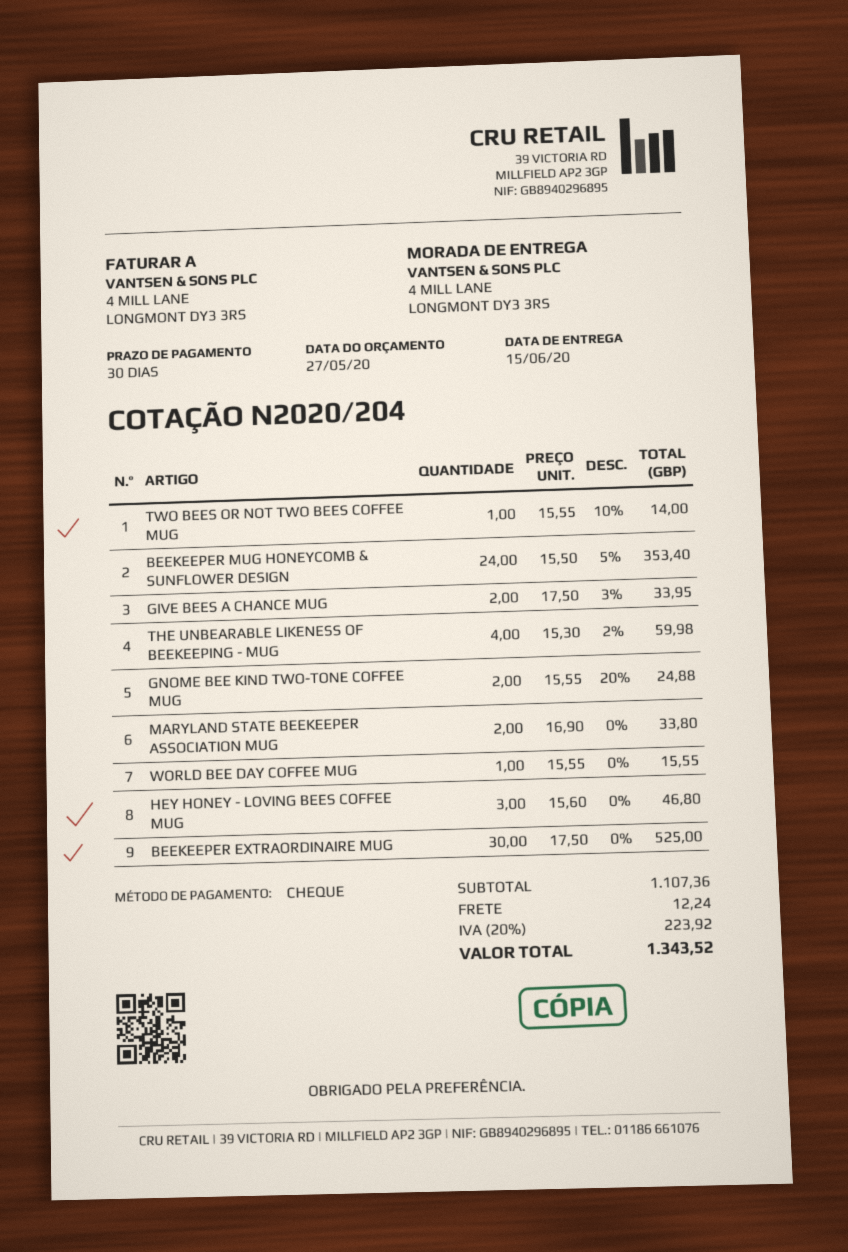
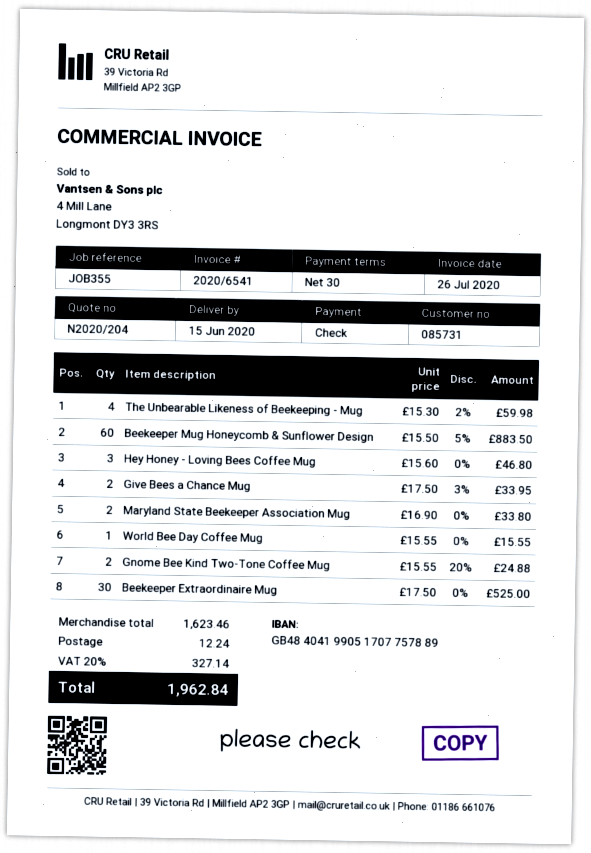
TWO BEES OR NOT TWO BEES COFFEE MUG: 1 x 15.55 - 10% = 14.00 -> none
BEEKEEPER MUG HONEYCOMB & SUNFLOWER DESIGN: 24 x 15.50 - 5% = 353.40 -> 60 x 15.50 - 5% = 883.50
subtotal: 1107.36 -> 1623.46
tax: 20% = 223.92 -> 20% = 327.14
total: 1343.52 -> 1962.84

